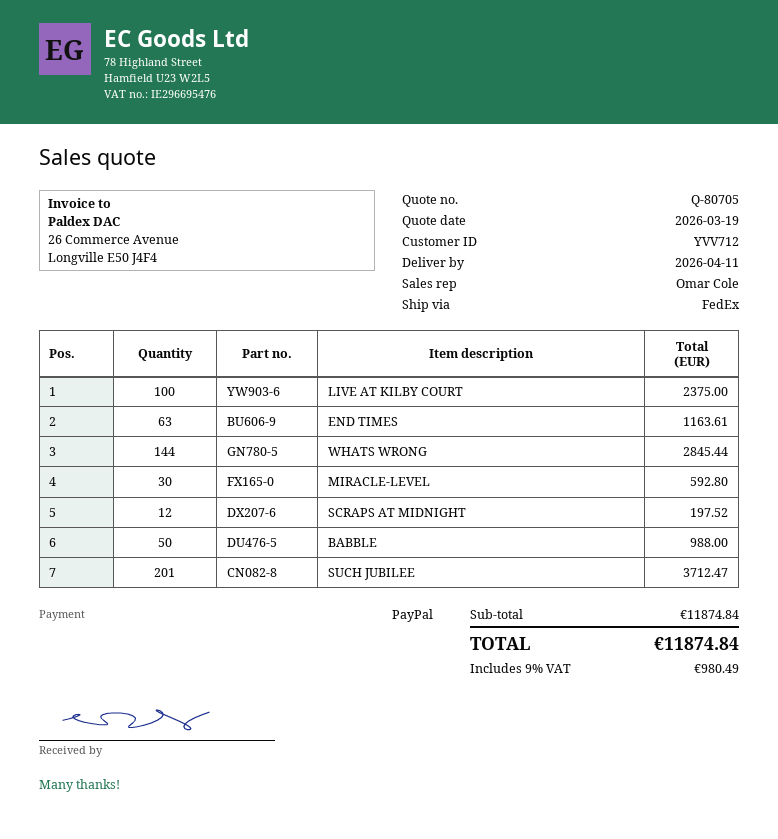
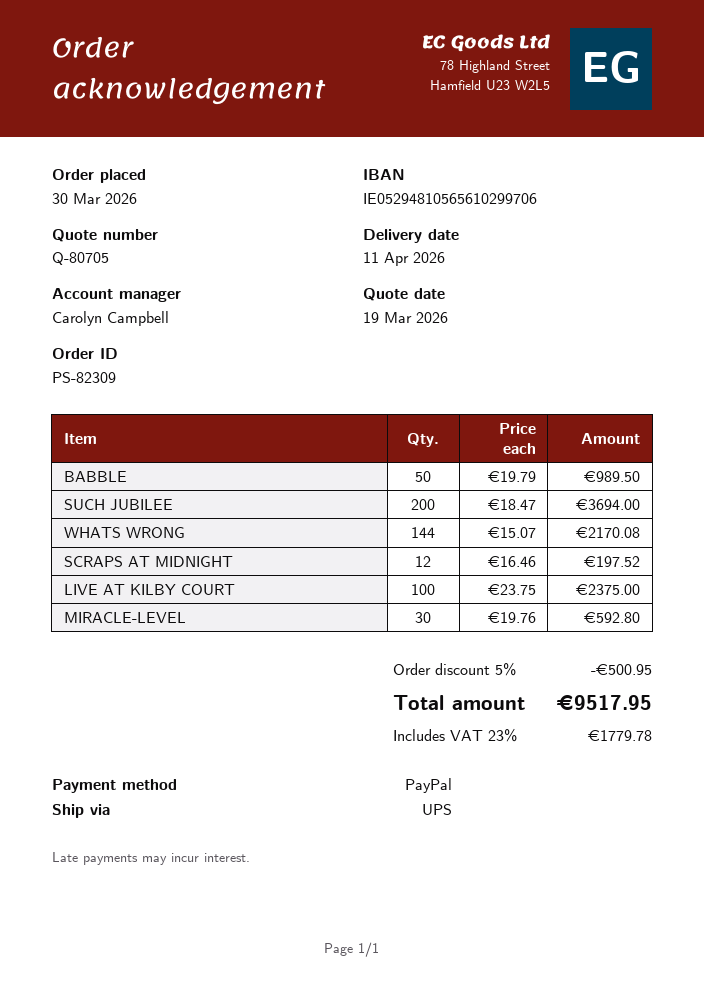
sales rep: Omar Cole -> Carolyn Campbell
shipping method: FedEx -> UPS
END TIMES: 63 for 1163.61 -> none
WHATS WRONG: 144 for 2845.44 -> 144 for 2170.08
BABBLE: 50 for 988.00 -> 50 for 989.50
SUCH JUBILEE: 201 for 3712.47 -> 200 for 3694.00
discount: none -> 5% = 500.95
tax: 9% = 980.49 -> 23% = 1779.78
total: 11874.84 -> 9517.95

